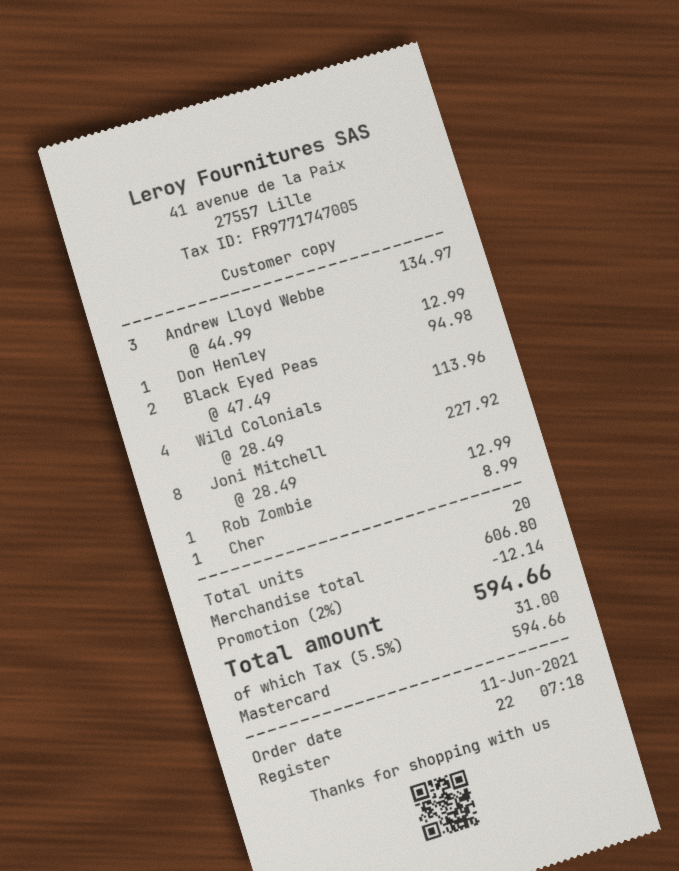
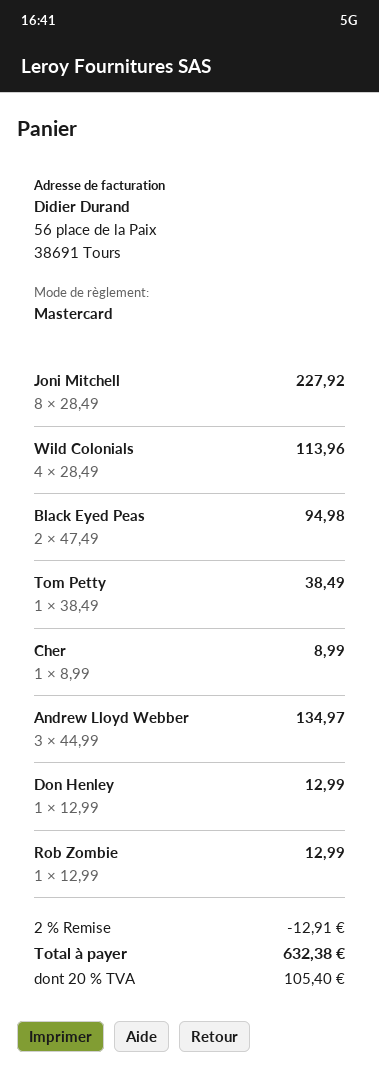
Tom Petty: none -> 1 x 38.49 = 38.49
discount: 2% = 12.14 -> 2% = 12.91
tax: 5.5% = 31.00 -> 20% = 105.40
total: 594.66 -> 632.38

